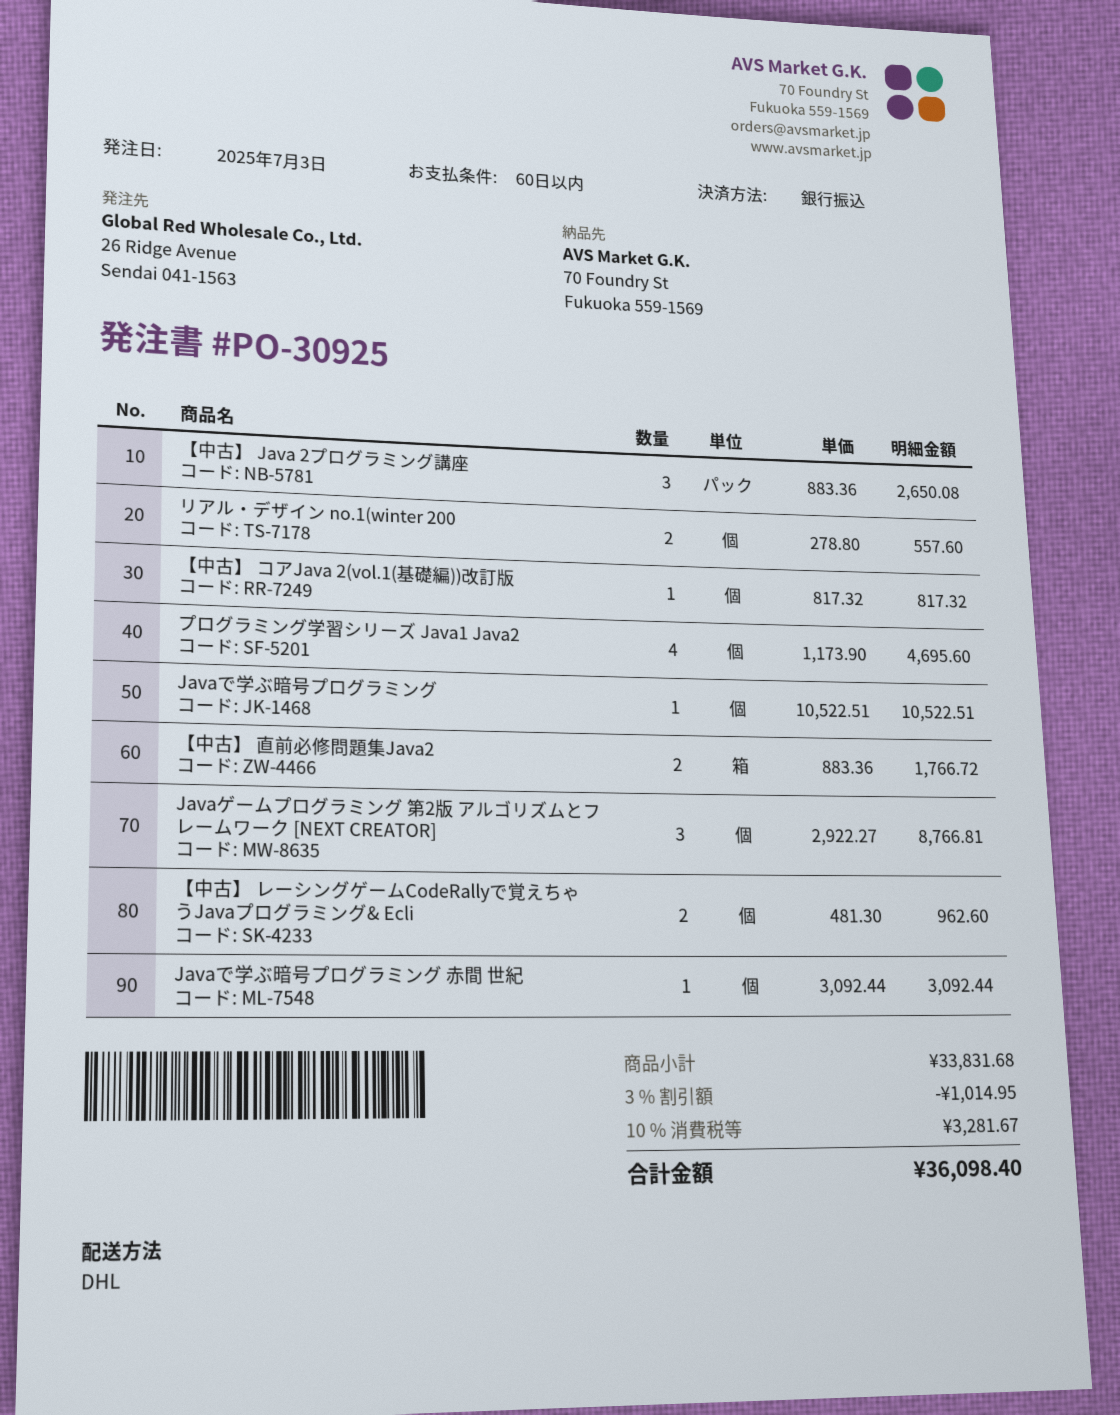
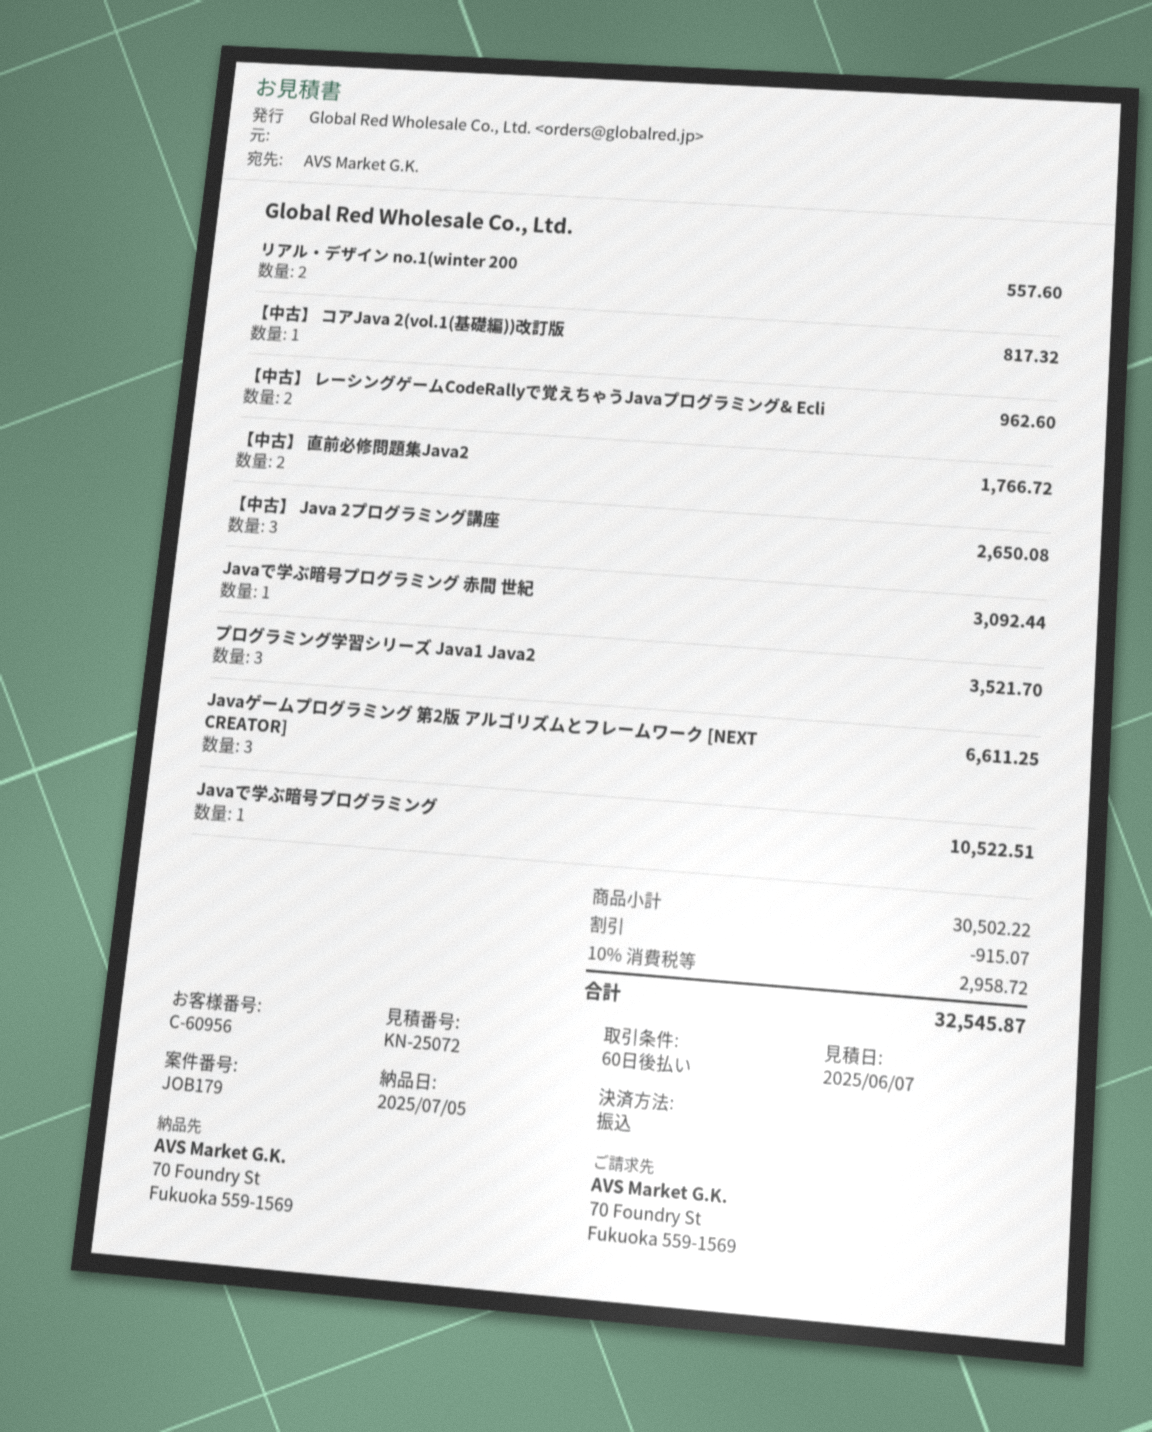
プログラミング学習シリーズ Java1 Java2: 4 for 4695.60 -> 3 for 3521.70
Javaゲームプログラミング 第2版 アルゴリズムとフレームワーク [NEXT CREATOR]: 3 for 8766.81 -> 3 for 6611.25
subtotal: 33831.68 -> 30502.22
discount: 1014.95 -> 915.07
tax: 10% = 3281.67 -> 10% = 2958.72
total: 36098.40 -> 32545.87

